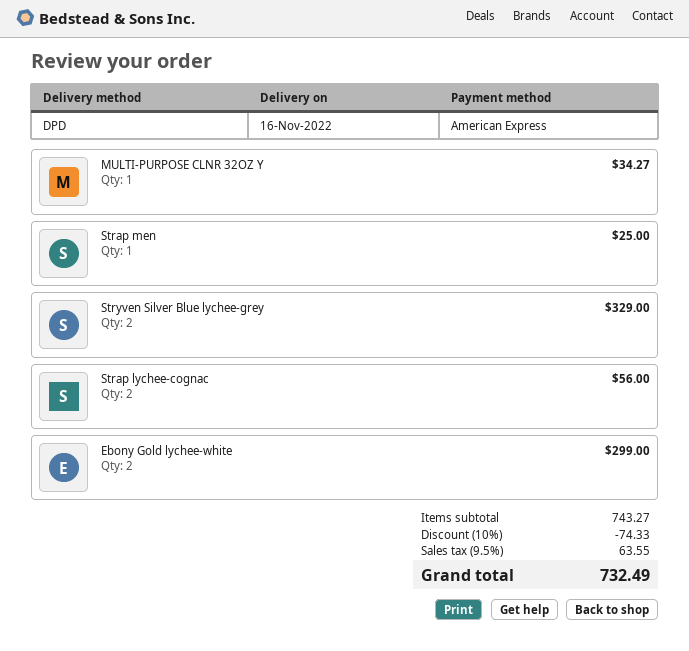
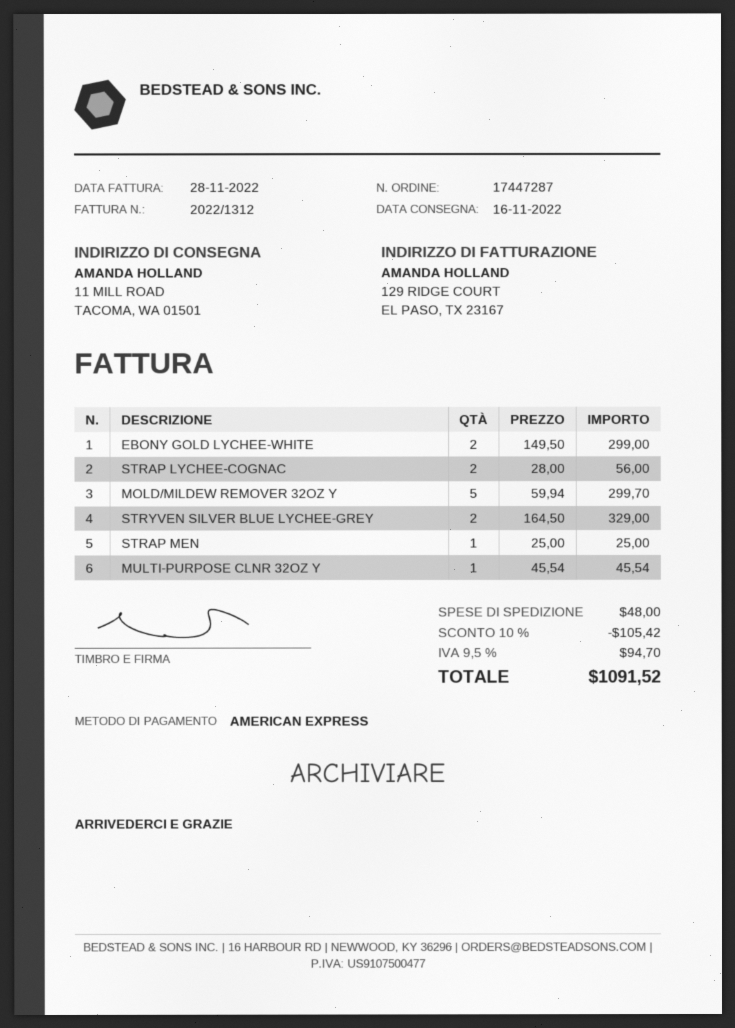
MULTI-PURPOSE CLNR 32OZ Y: 1 for 34.27 -> 1 for 45.54
MOLD/MILDEW REMOVER 32OZ Y: none -> 5 for 299.70
discount: 10% = 74.33 -> 10% = 105.42
shipping: none -> 48.00
tax: 9.5% = 63.55 -> 9.5% = 94.70
total: 732.49 -> 1091.52

